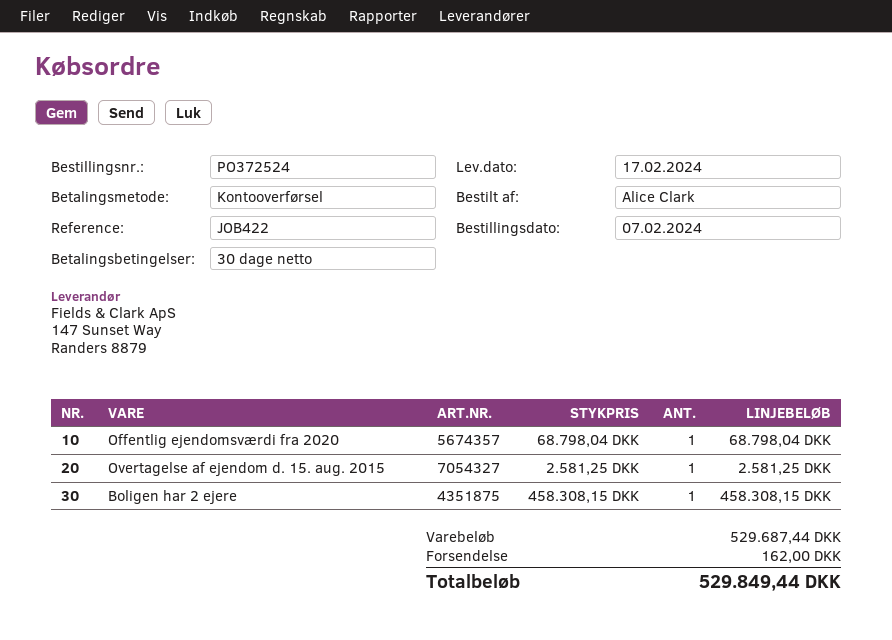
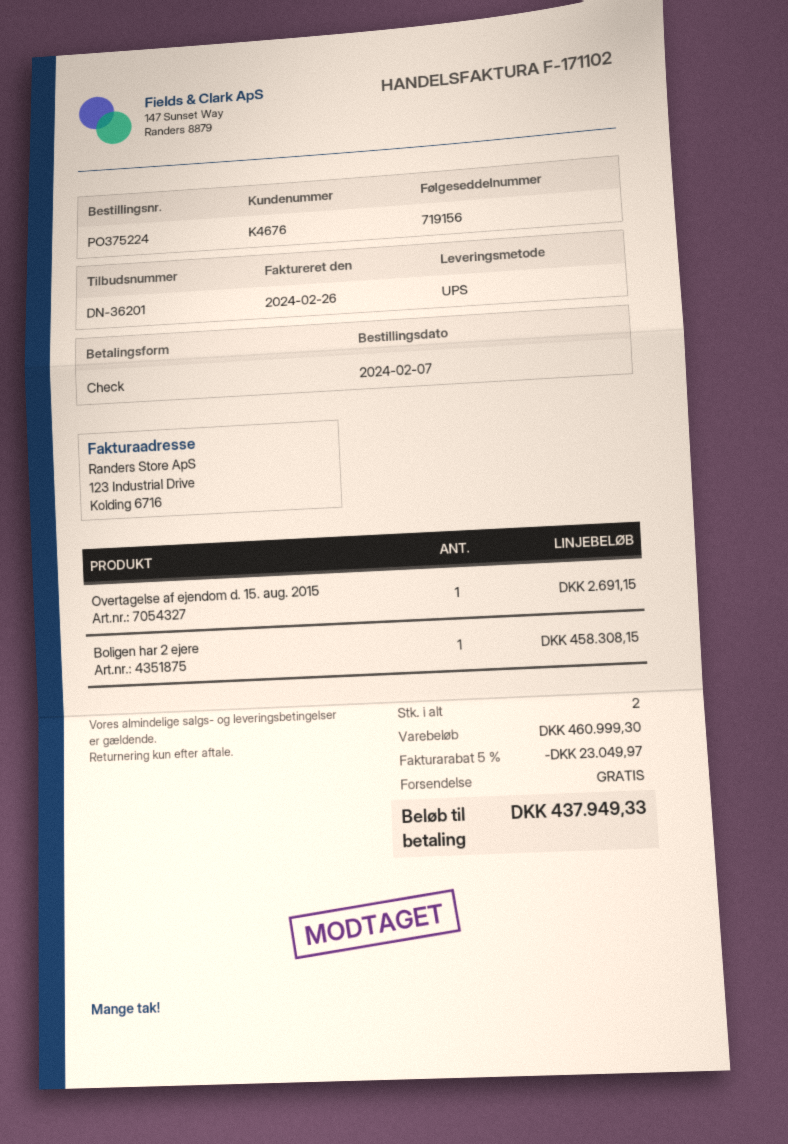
order number: PO372524 -> PO375224
payment method: bank transfer -> cheque
Offentlig ejendomsværdi fra 2020: 1 for 68798.04 -> none
Overtagelse af ejendom d. 15. aug. 2015: 1 for 2581.25 -> 1 for 2691.15
subtotal: 529687.44 -> 460999.30
discount: none -> 5% = 23049.97
shipping: 162.00 -> 0.00
total: 529849.44 -> 437949.33

